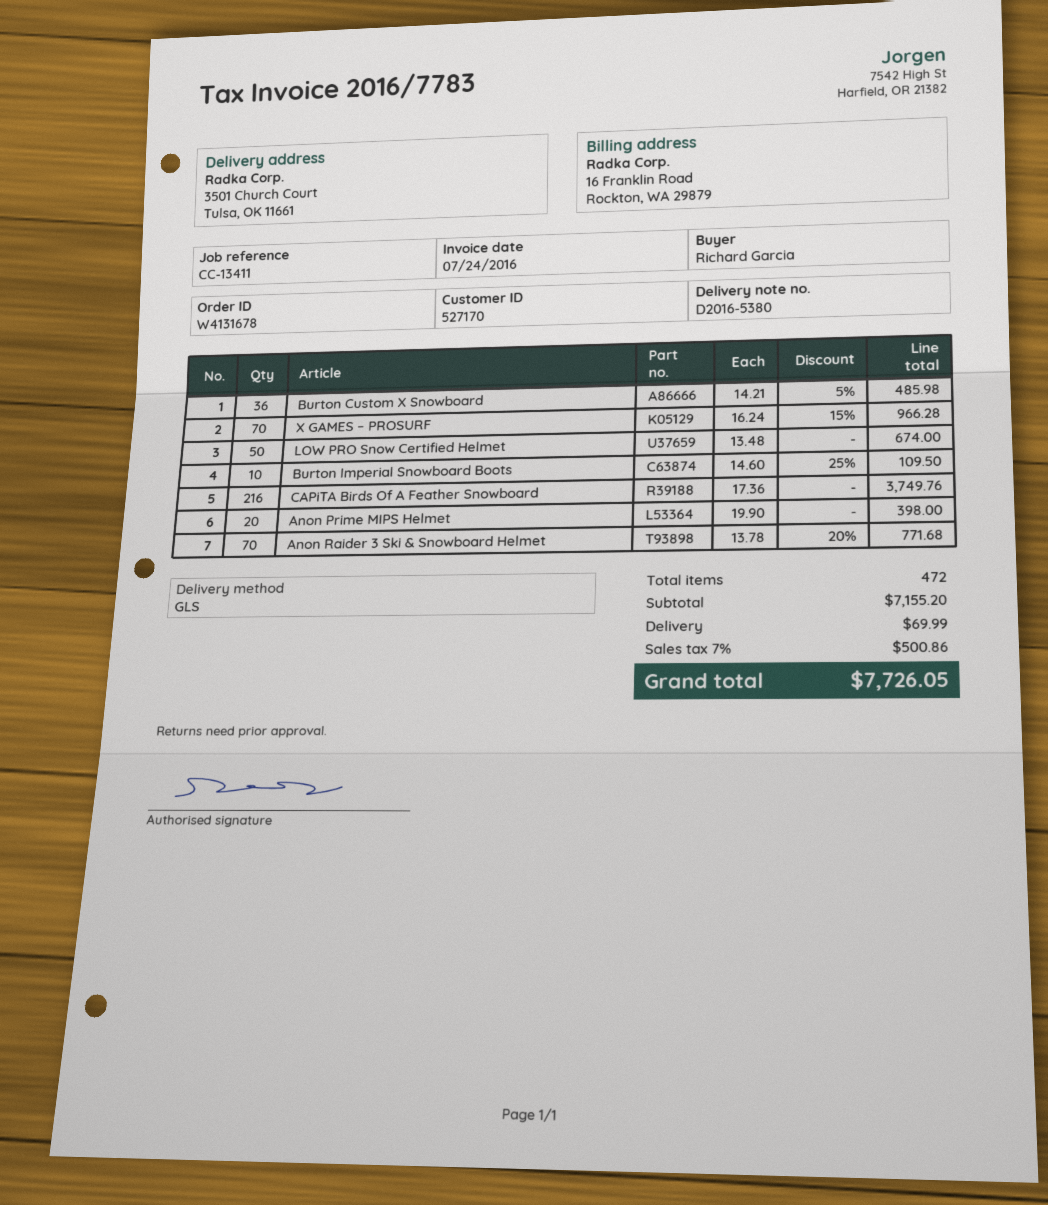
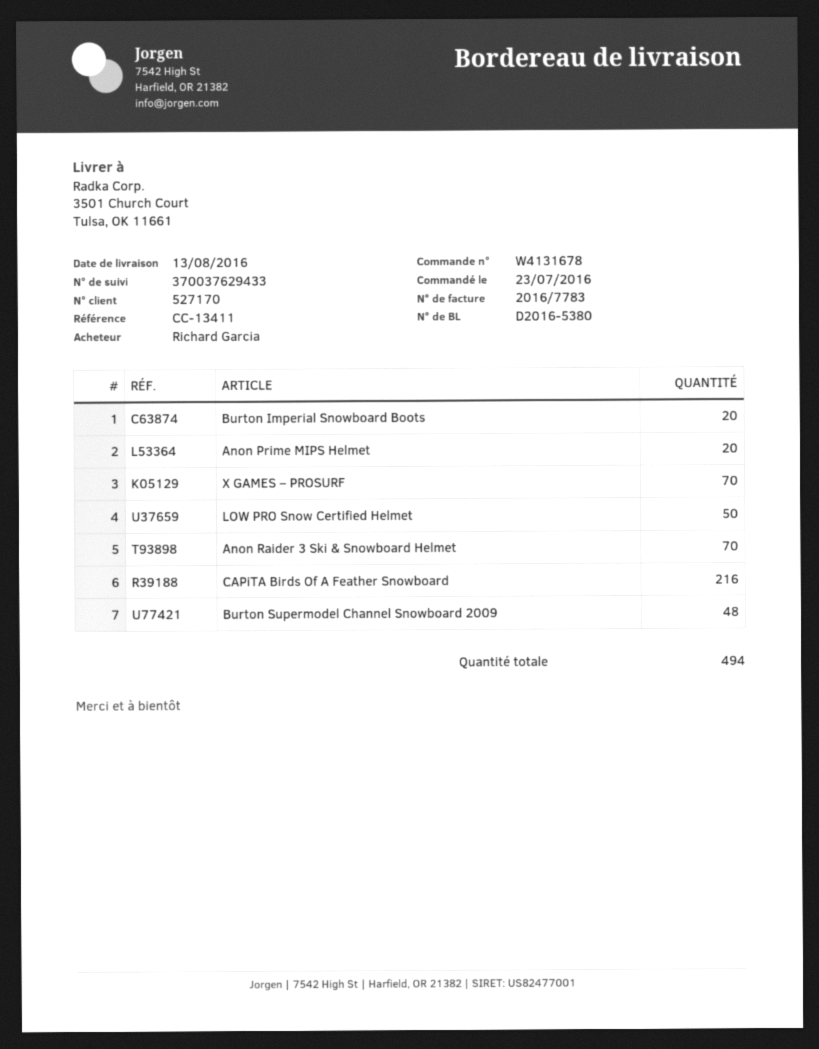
Burton Custom X Snowboard: 36 -> none
Burton Imperial Snowboard Boots: 10 -> 20
Burton Supermodel Channel Snowboard 2009: none -> 48
total quantity: 472 -> 494

